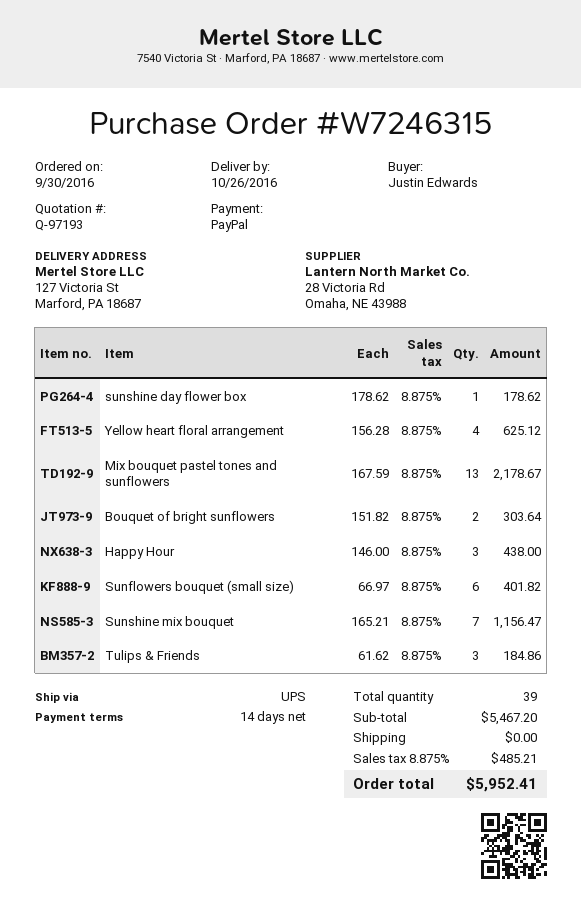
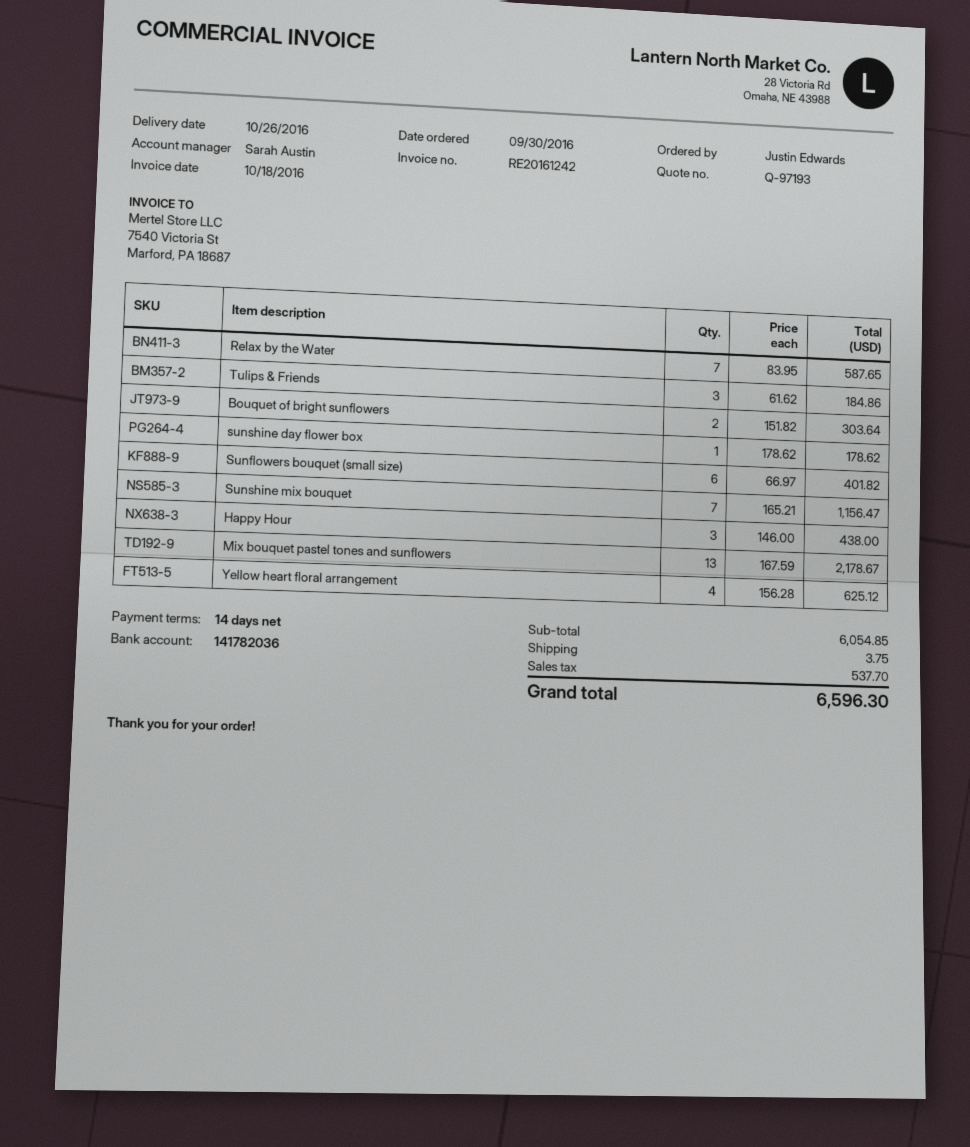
Relax by the Water: none -> 7 x 83.95 = 587.65
subtotal: 5467.20 -> 6054.85
shipping: 0.00 -> 3.75
tax: 485.21 -> 537.70
total: 5952.41 -> 6596.30

